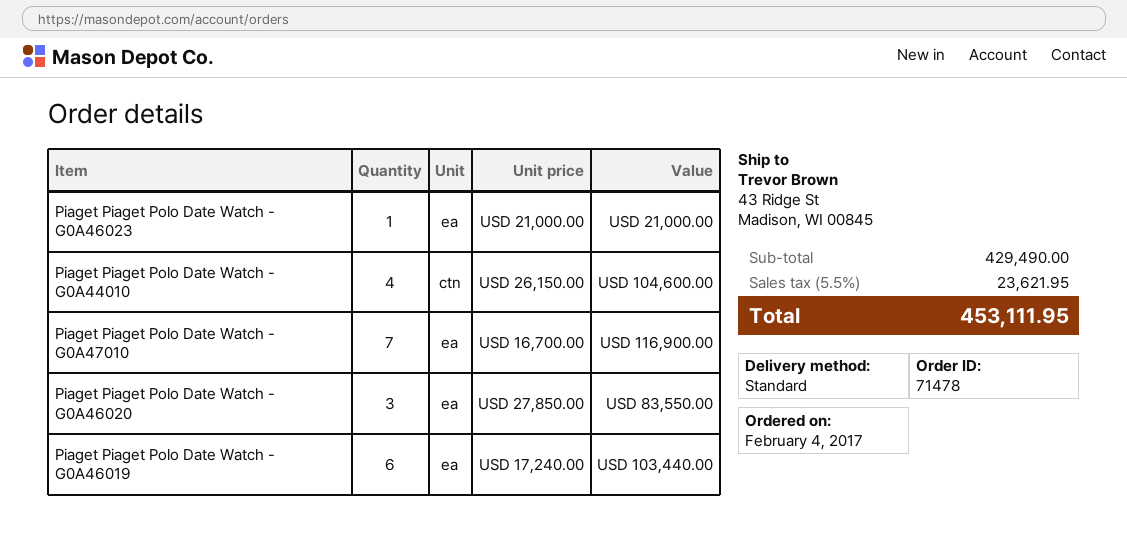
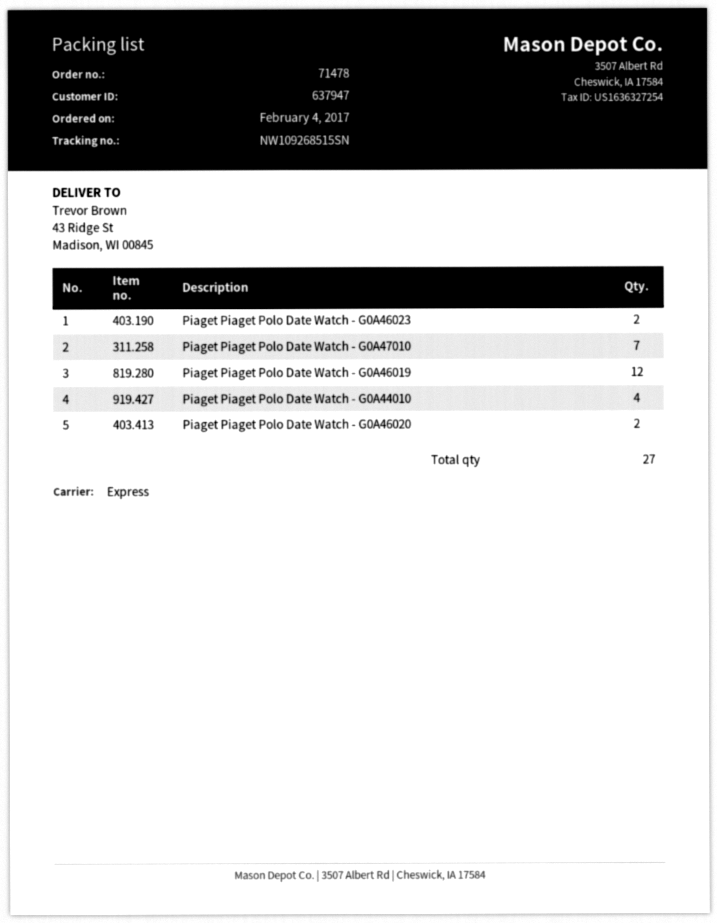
shipping method: standard -> express
Piaget Piaget Polo Date Watch - G0A46023: 1 -> 2
Piaget Piaget Polo Date Watch - G0A46020: 3 -> 2
Piaget Piaget Polo Date Watch - G0A46019: 6 -> 12

